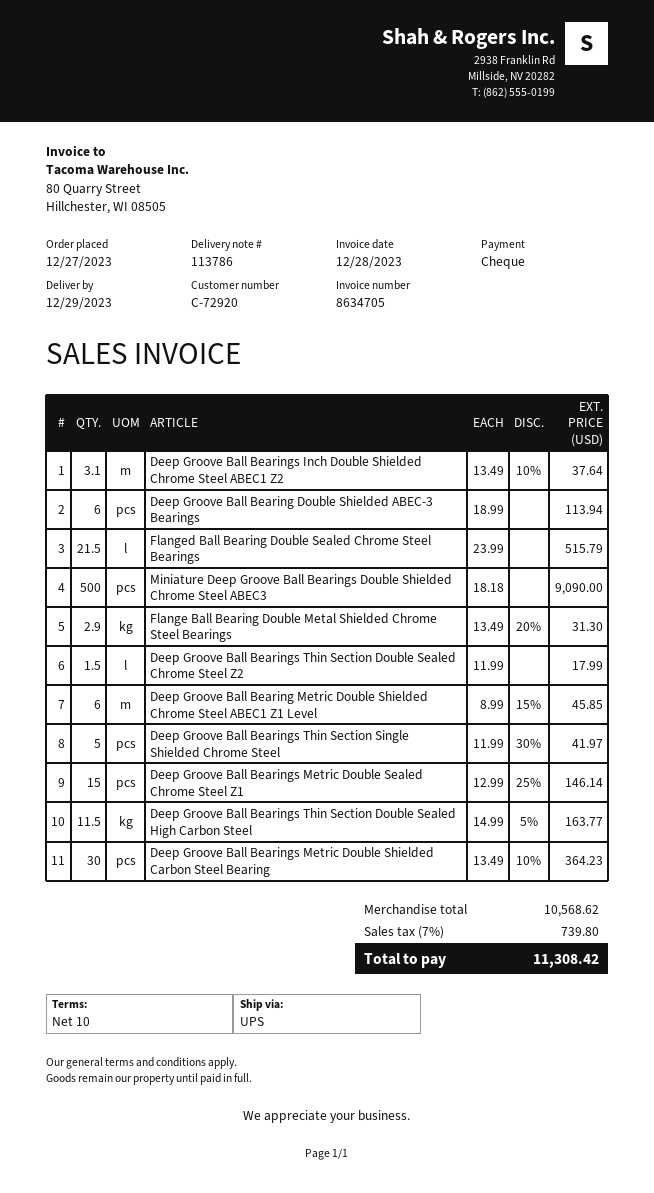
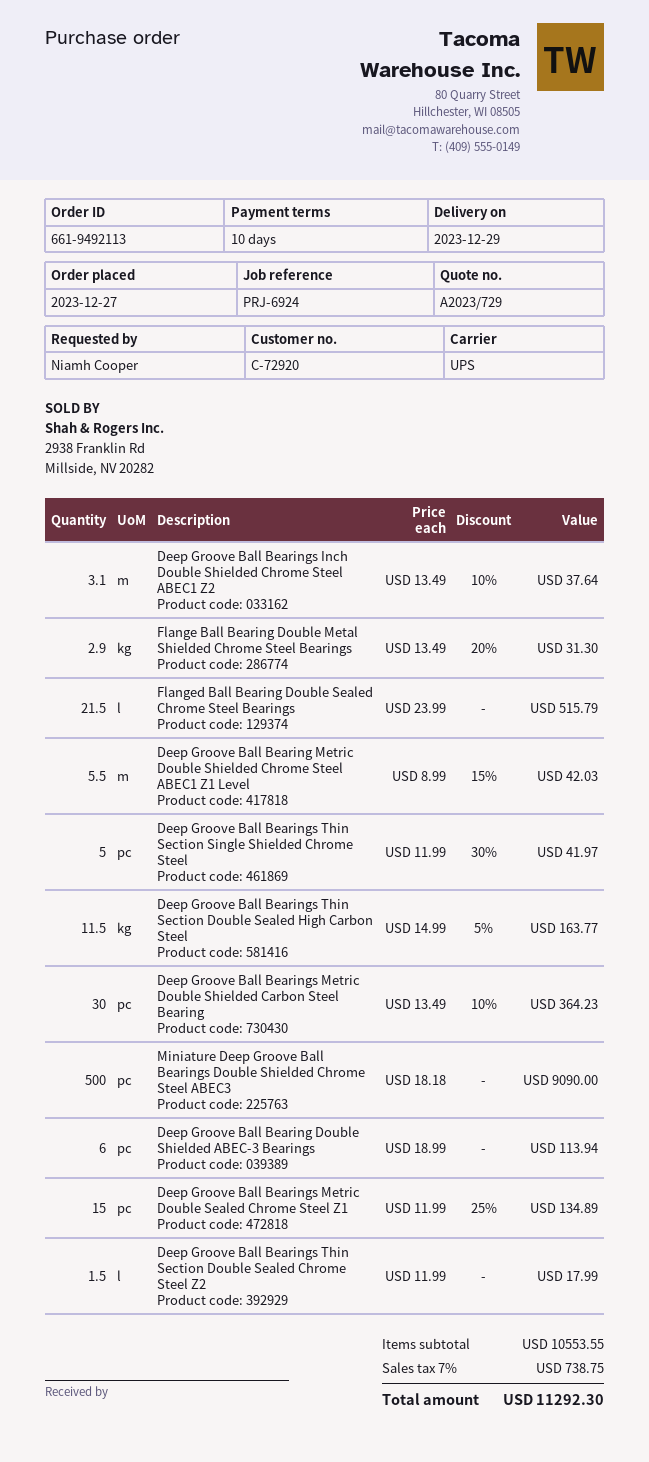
Deep Groove Ball Bearing Metric Double Shielded Chrome Steel ABEC1 Z1 Level: 6 x 8.99 - 15% = 45.85 -> 5.5 x 8.99 - 15% = 42.03
Deep Groove Ball Bearings Metric Double Sealed Chrome Steel Z1: 15 x 12.99 - 25% = 146.14 -> 15 x 11.99 - 25% = 134.89
subtotal: 10568.62 -> 10553.55
tax: 7% = 739.80 -> 7% = 738.75
total: 11308.42 -> 11292.30

